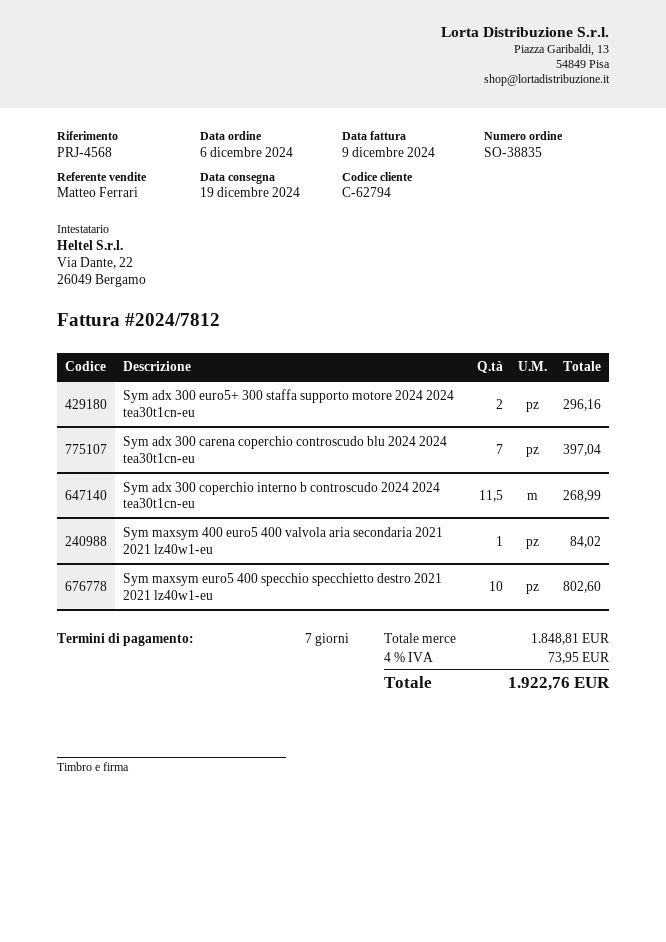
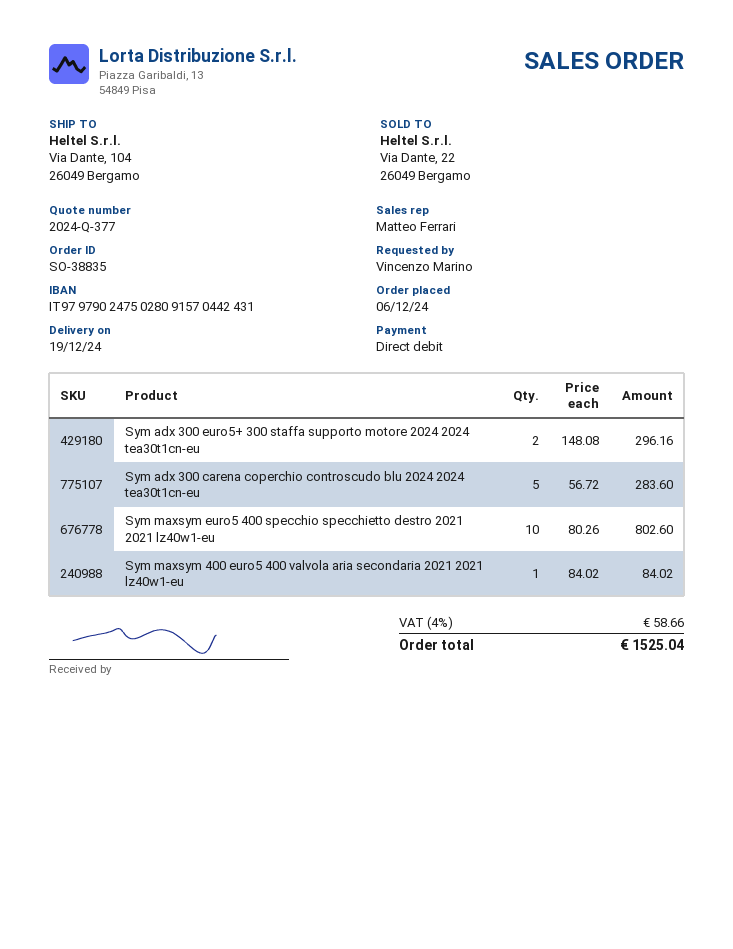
Sym adx 300 carena coperchio controscudo blu 2024 2024 tea30t1cn-eu: 7 for 397.04 -> 5 for 283.60
Sym adx 300 coperchio interno b controscudo 2024 2024 tea30t1cn-eu: 11.5 for 268.99 -> none
tax: 4% = 73.95 -> 4% = 58.66
total: 1922.76 -> 1525.04

